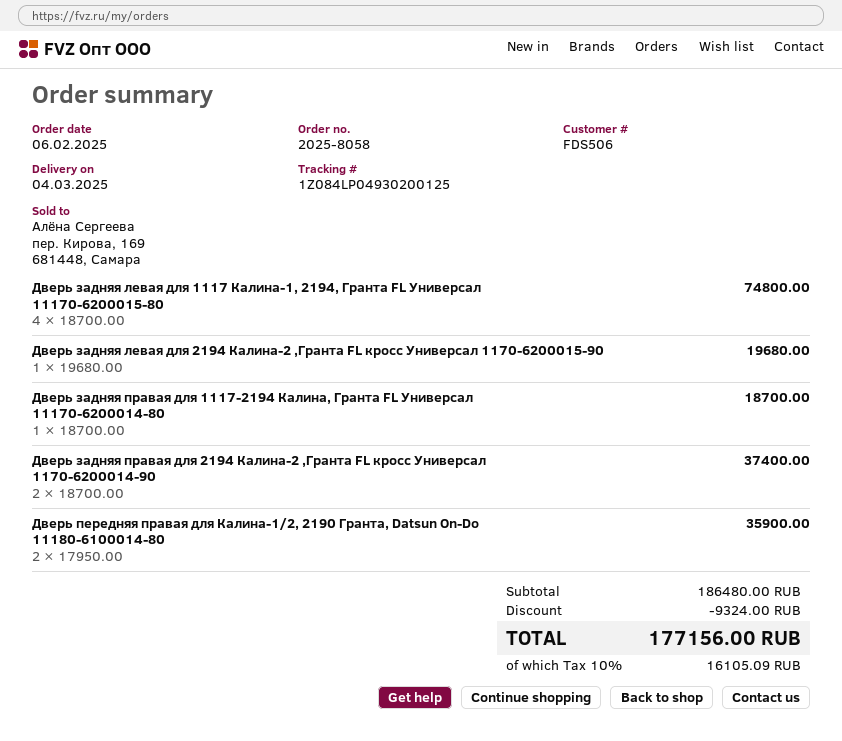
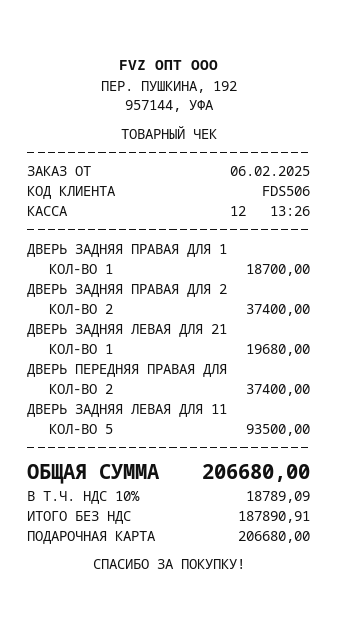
Дверь задняя левая для 1117 Калина-1, 2194, Гранта FL Универсал 11170-6200015-80: 4 for 74800.00 -> 5 for 93500.00
Дверь передняя правая для Калина-1/2, 2190 Гранта, Datsun On-Do 11180-6100014-80: 2 for 35900.00 -> 2 for 37400.00
discount: 9324.00 -> none
tax: 10% = 16105.09 -> 10% = 18789.09
total: 177156.00 -> 206680.00

